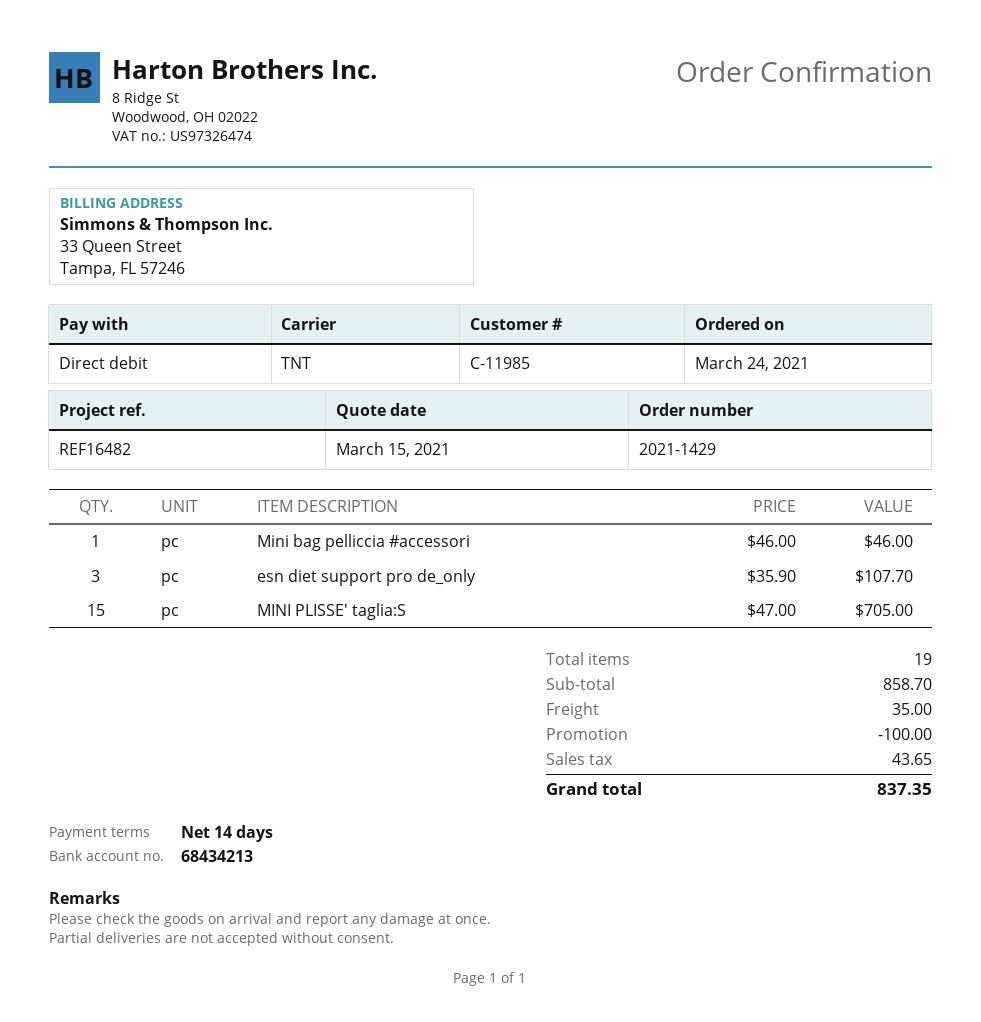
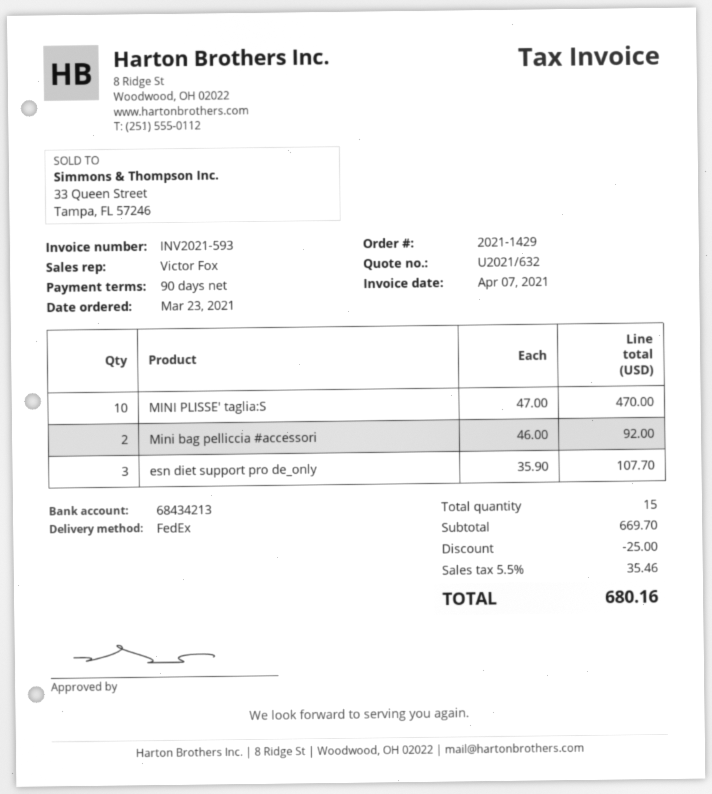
order date: 2021-03-24 -> 2021-03-23
payment terms: 14 days -> 90 days
shipping method: TNT -> FedEx
Mini bag pelliccia #accessori: 1 x 46.00 = 46.00 -> 2 x 46.00 = 92.00
MINI PLISSE' taglia:S: 15 x 47.00 = 705.00 -> 10 x 47.00 = 470.00
total quantity: 19 -> 15
subtotal: 858.70 -> 669.70
discount: 100.00 -> 25.00
shipping: 35.00 -> none
tax: 43.65 -> 35.46
total: 837.35 -> 680.16

